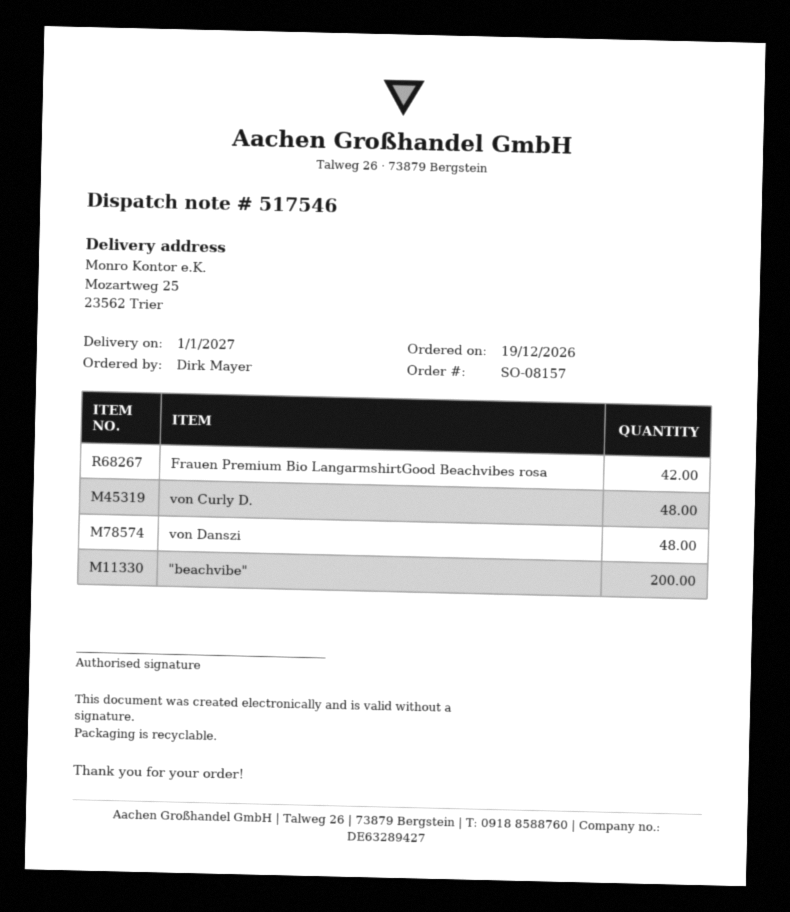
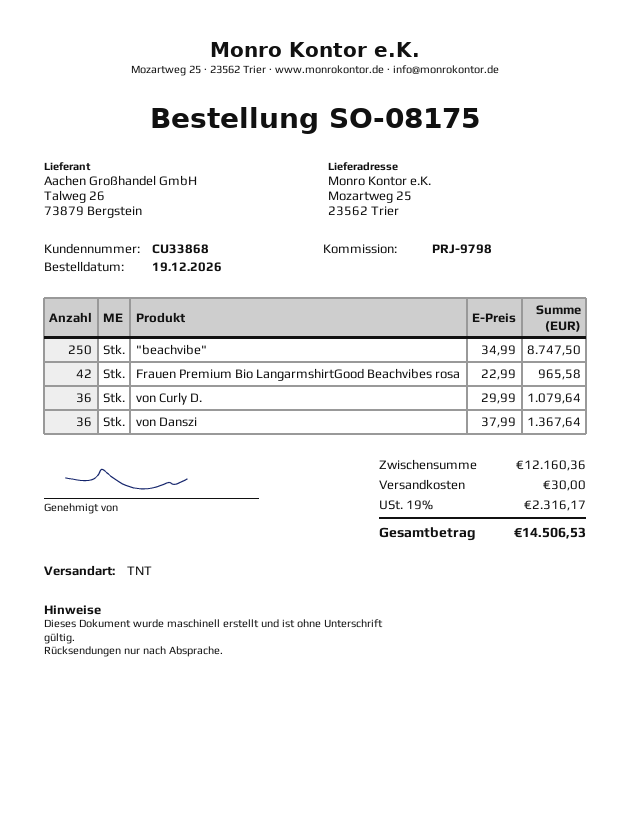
order number: SO-08157 -> SO-08175
von Curly D.: 48 -> 36
von Danszi: 48 -> 36
"beachvibe": 200 -> 250

